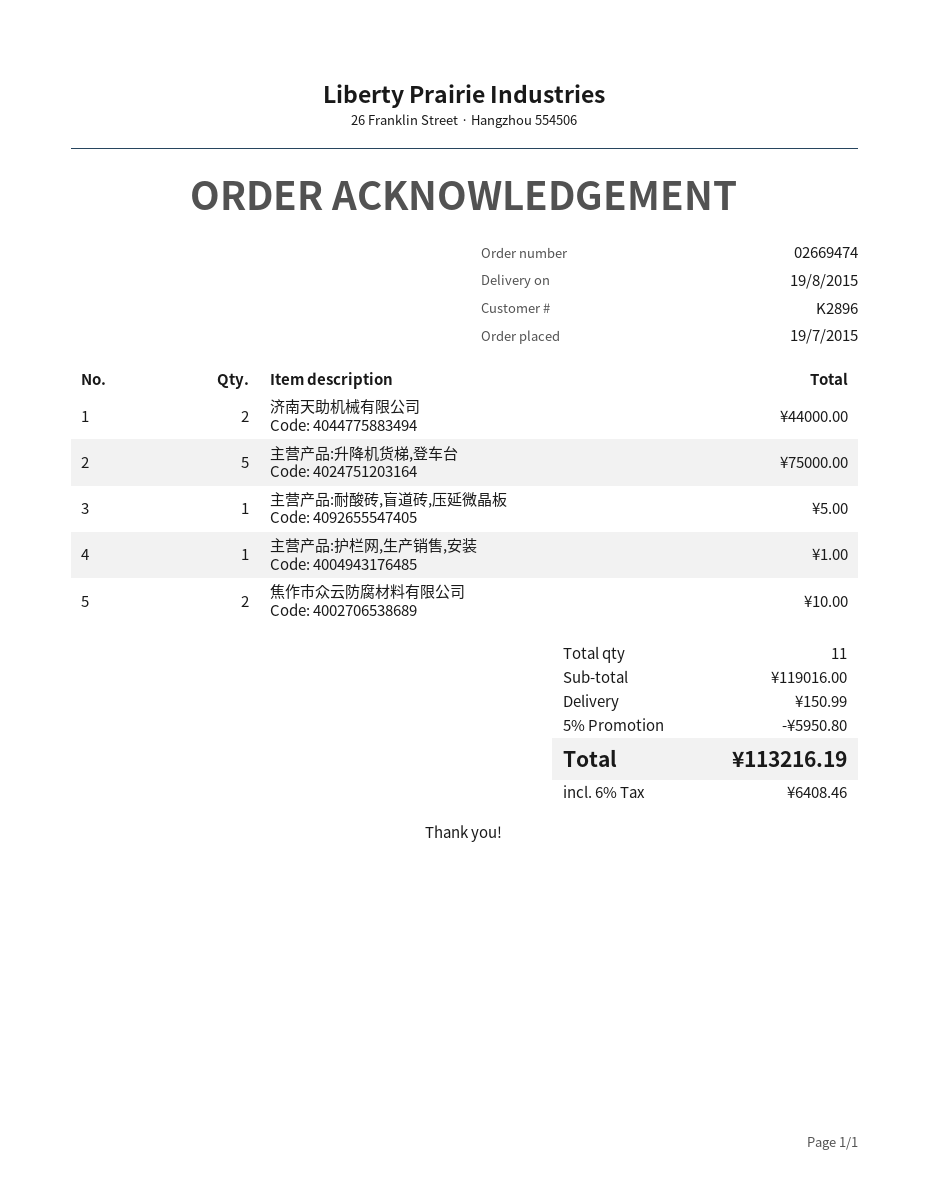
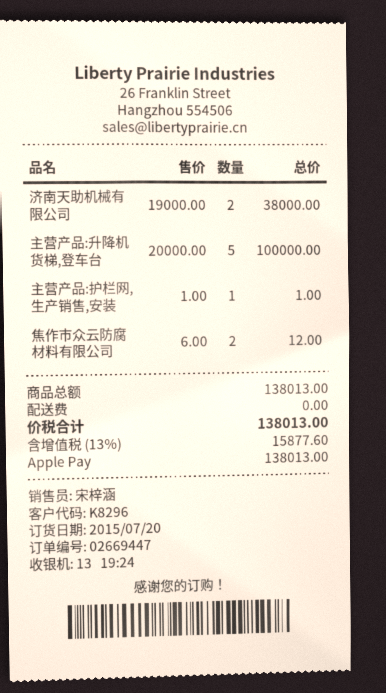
order number: 02669474 -> 02669447
order date: 2015-07-19 -> 2015-07-20
customer number: K2896 -> K8296
济南天助机械有限公司: 2 for 44000.00 -> 2 for 38000.00
主营产品:升降机货梯,登车台: 5 for 75000.00 -> 5 for 100000.00
主营产品:耐酸砖,盲道砖,压延微晶板: 1 for 5.00 -> none
焦作市众云防腐材料有限公司: 2 for 10.00 -> 2 for 12.00
subtotal: 119016.00 -> 138013.00
discount: 5% = 5950.80 -> none
shipping: 150.99 -> 0.00
tax: 6% = 6408.46 -> 13% = 15877.60
total: 113216.19 -> 138013.00

